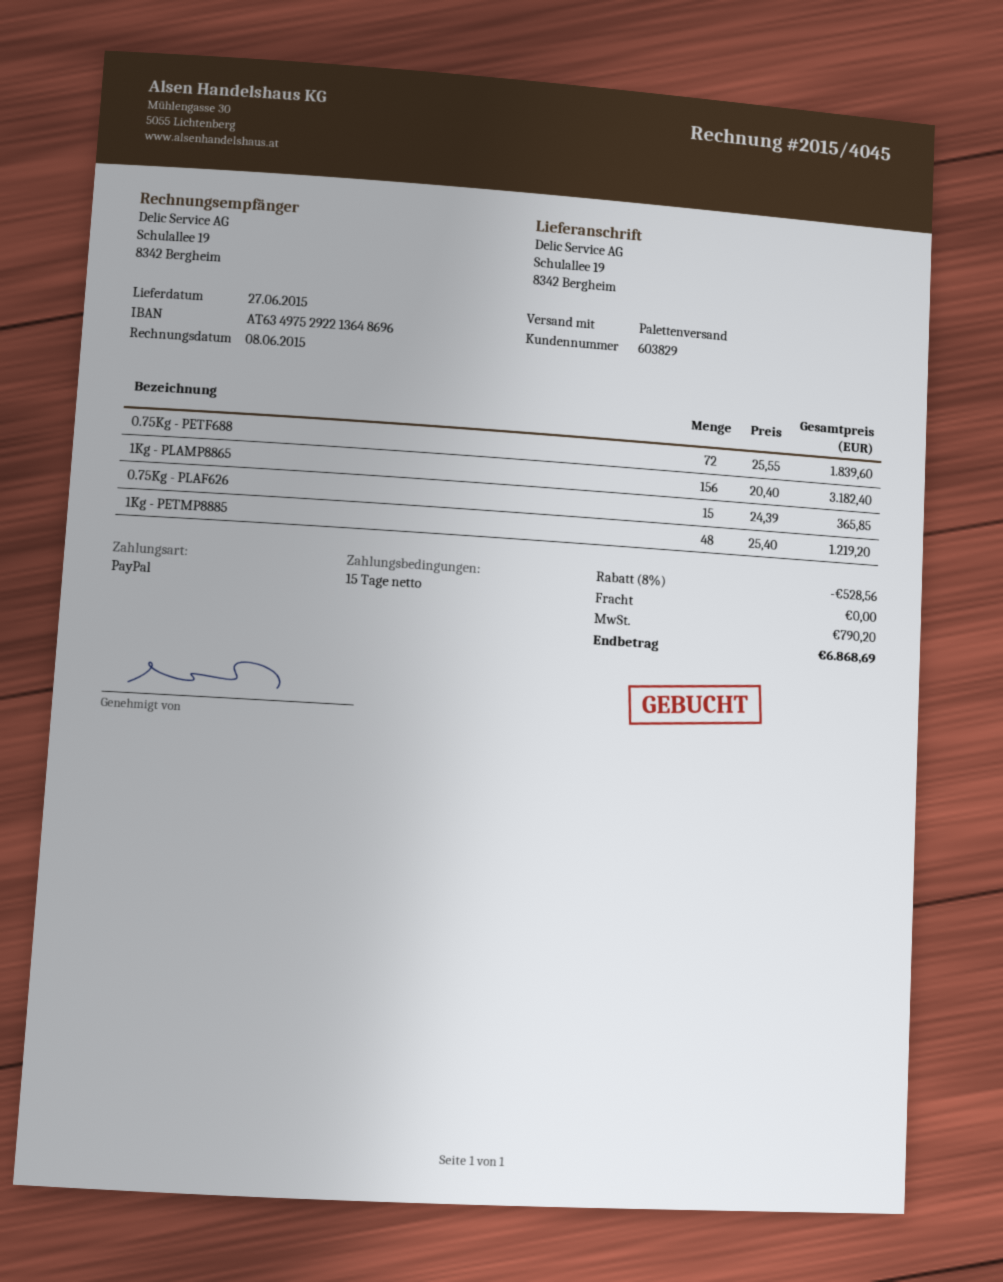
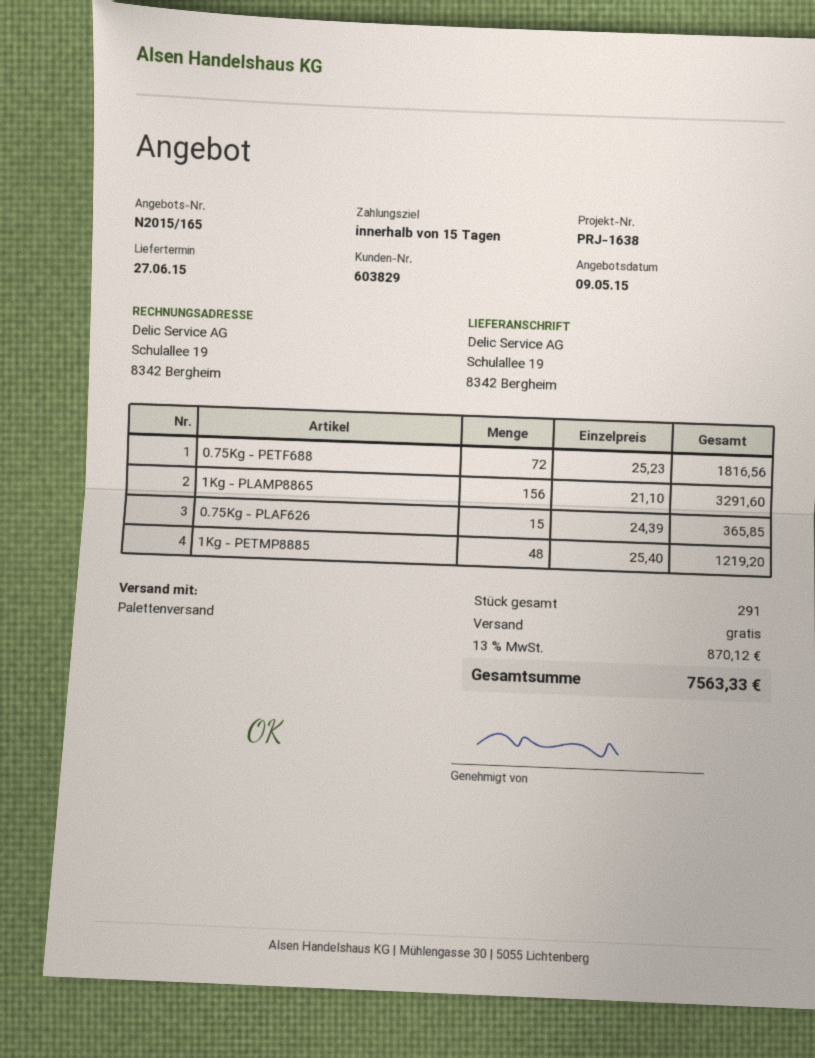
0.75Kg - PETF688: 72 x 25.55 = 1839.60 -> 72 x 25.23 = 1816.56
1Kg - PLAMP8865: 156 x 20.40 = 3182.40 -> 156 x 21.10 = 3291.60
discount: 8% = 528.56 -> none
tax: 790.20 -> 870.12
total: 6868.69 -> 7563.33

